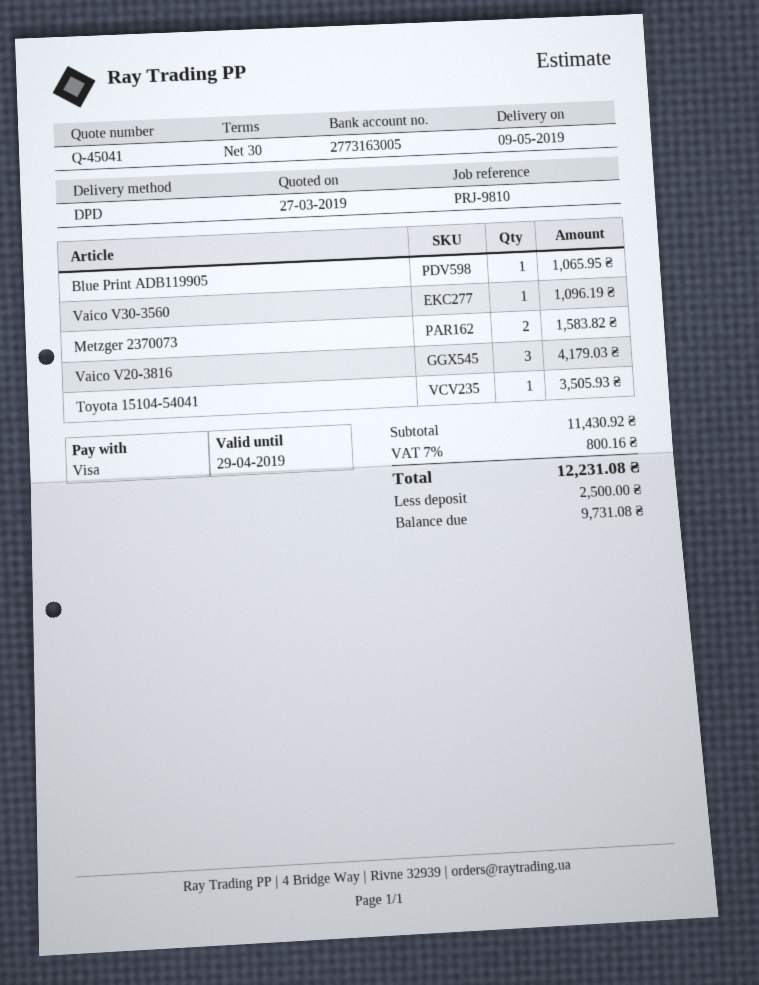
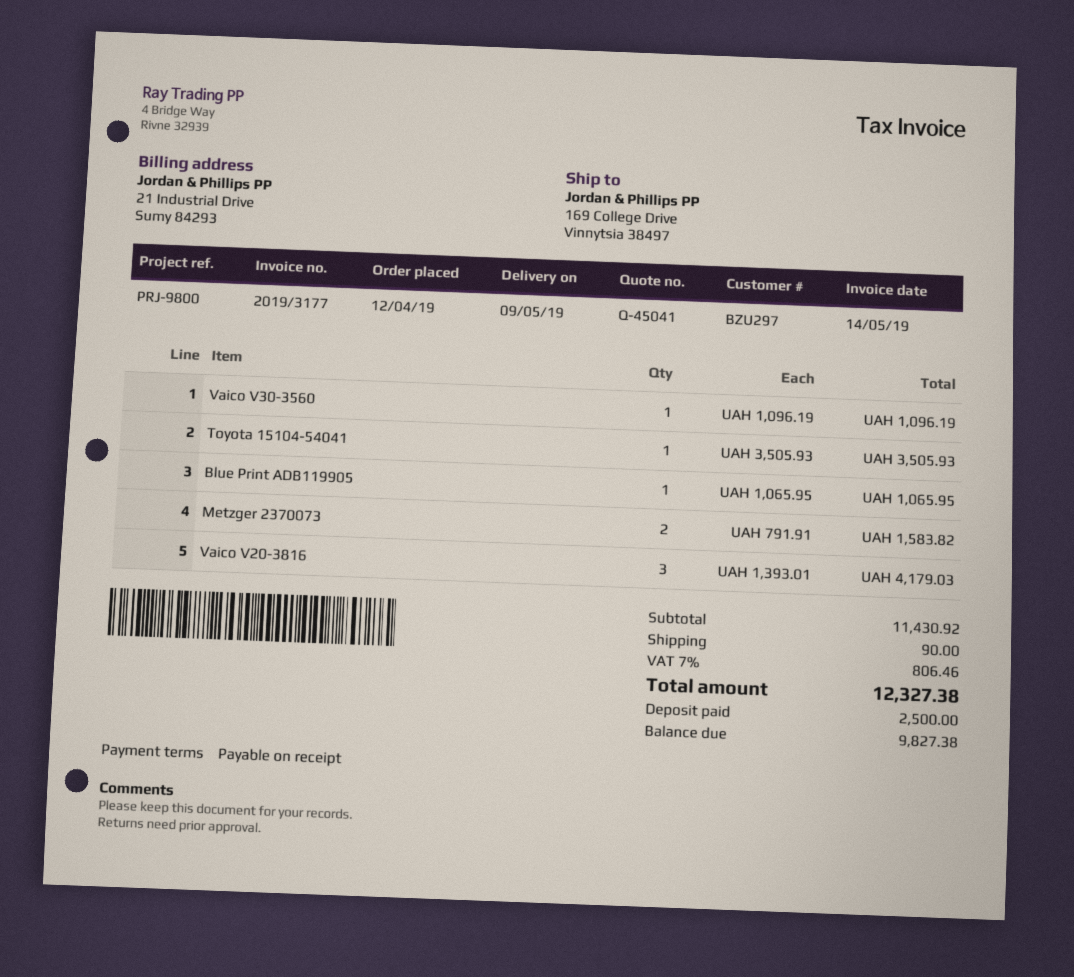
payment terms: 30 days -> on receipt
reference: PRJ-9810 -> PRJ-9800
shipping: none -> 90.00
tax: 7% = 800.16 -> 7% = 806.46
total: 12231.08 -> 12327.38
balance: 9731.08 -> 9827.38

